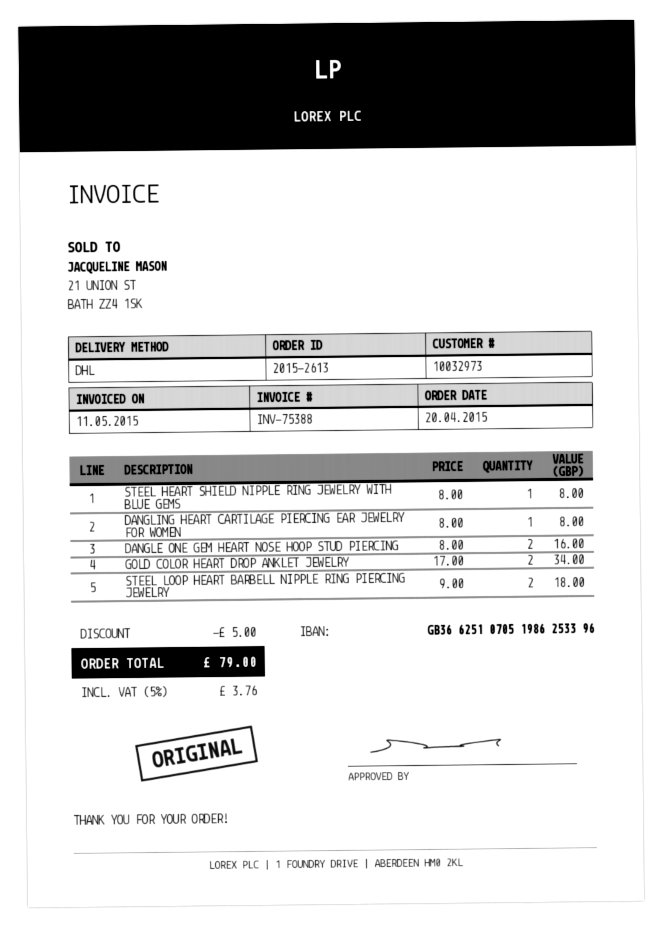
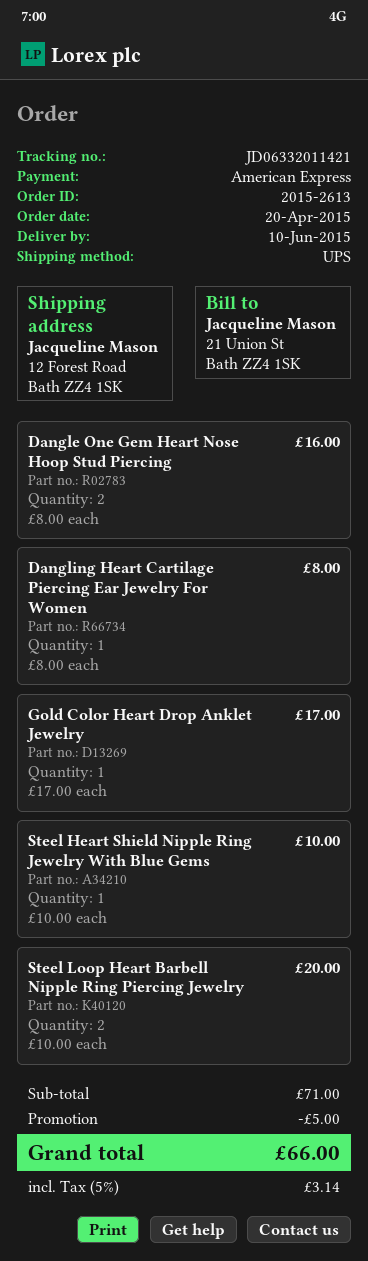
shipping method: DHL -> UPS
STEEL HEART SHIELD NIPPLE RING JEWELRY WITH BLUE GEMS: 1 x 8.00 = 8.00 -> 1 x 10.00 = 10.00
GOLD COLOR HEART DROP ANKLET JEWELRY: 2 x 17.00 = 34.00 -> 1 x 17.00 = 17.00
STEEL LOOP HEART BARBELL NIPPLE RING PIERCING JEWELRY: 2 x 9.00 = 18.00 -> 2 x 10.00 = 20.00
tax: 5% = 3.76 -> 5% = 3.14
total: 79.00 -> 66.00

